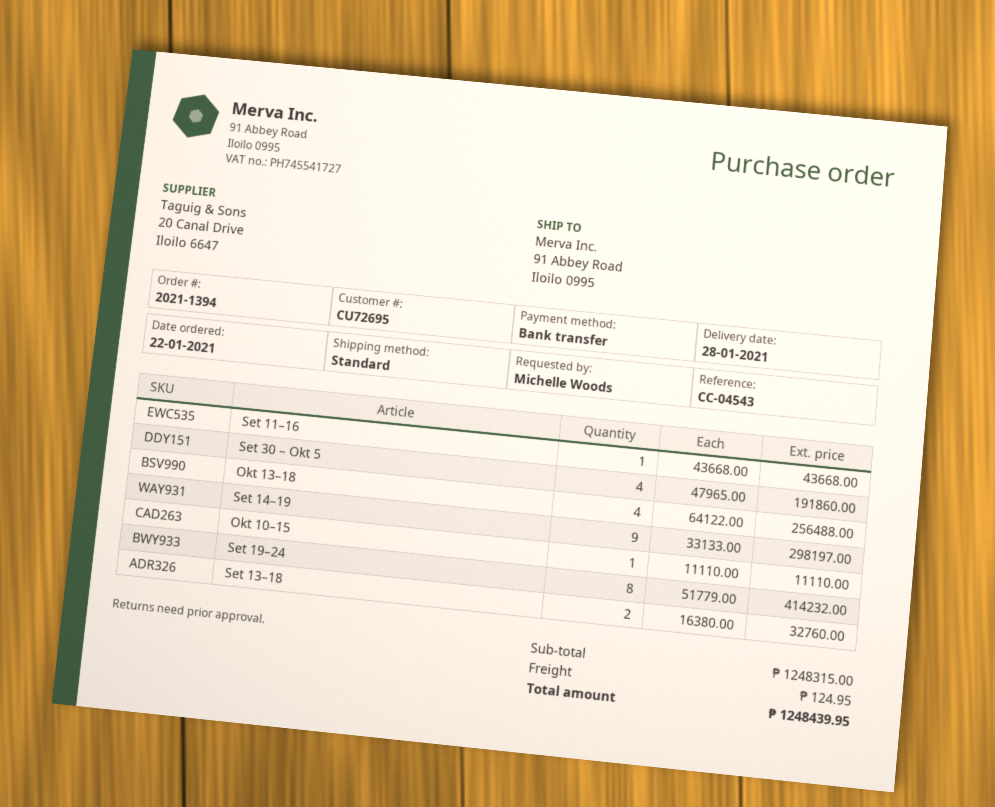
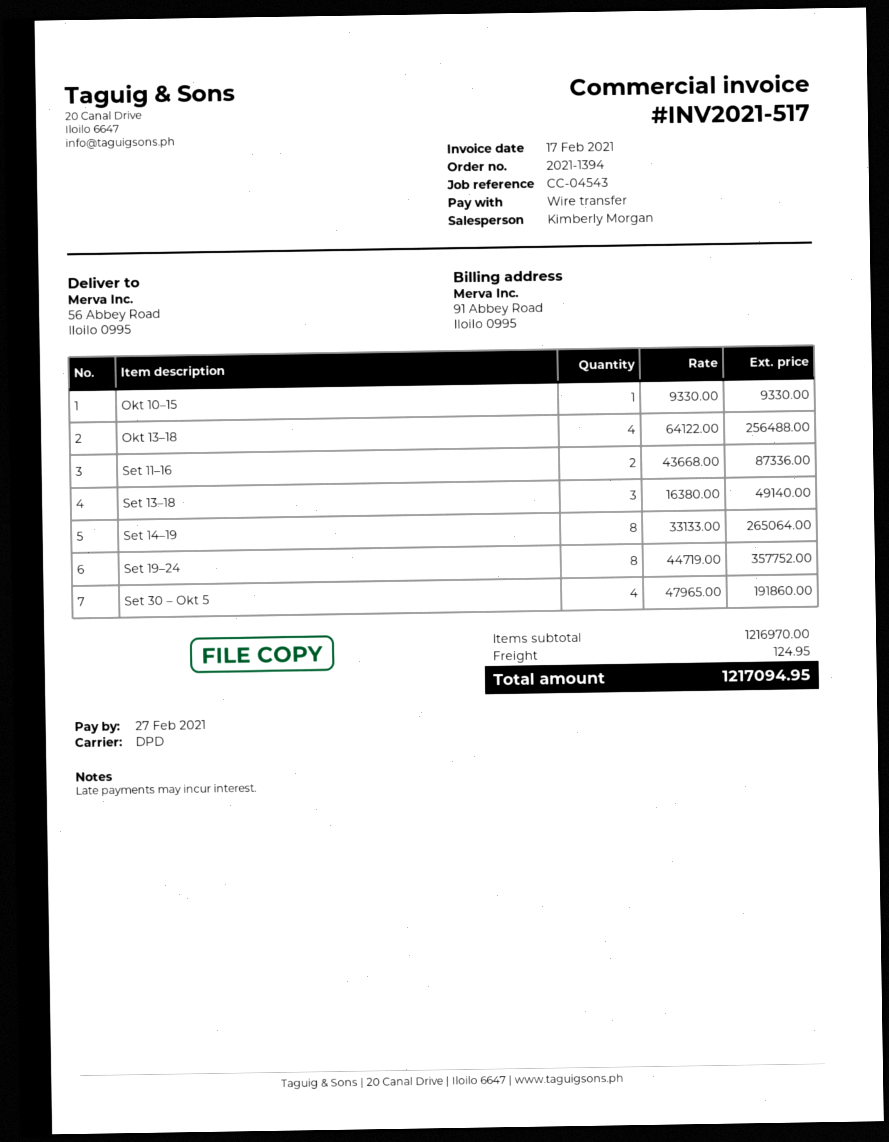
shipping method: standard -> DPD
ship to: 91 Abbey Road, Iloilo 0995 -> 56 Abbey Road, Iloilo 0995
Set 11–16: 1 x 43668.00 = 43668.00 -> 2 x 43668.00 = 87336.00
Set 14–19: 9 x 33133.00 = 298197.00 -> 8 x 33133.00 = 265064.00
Okt 10–15: 1 x 11110.00 = 11110.00 -> 1 x 9330.00 = 9330.00
Set 19–24: 8 x 51779.00 = 414232.00 -> 8 x 44719.00 = 357752.00
Set 13–18: 2 x 16380.00 = 32760.00 -> 3 x 16380.00 = 49140.00
subtotal: 1248315.00 -> 1216970.00
total: 1248439.95 -> 1217094.95

